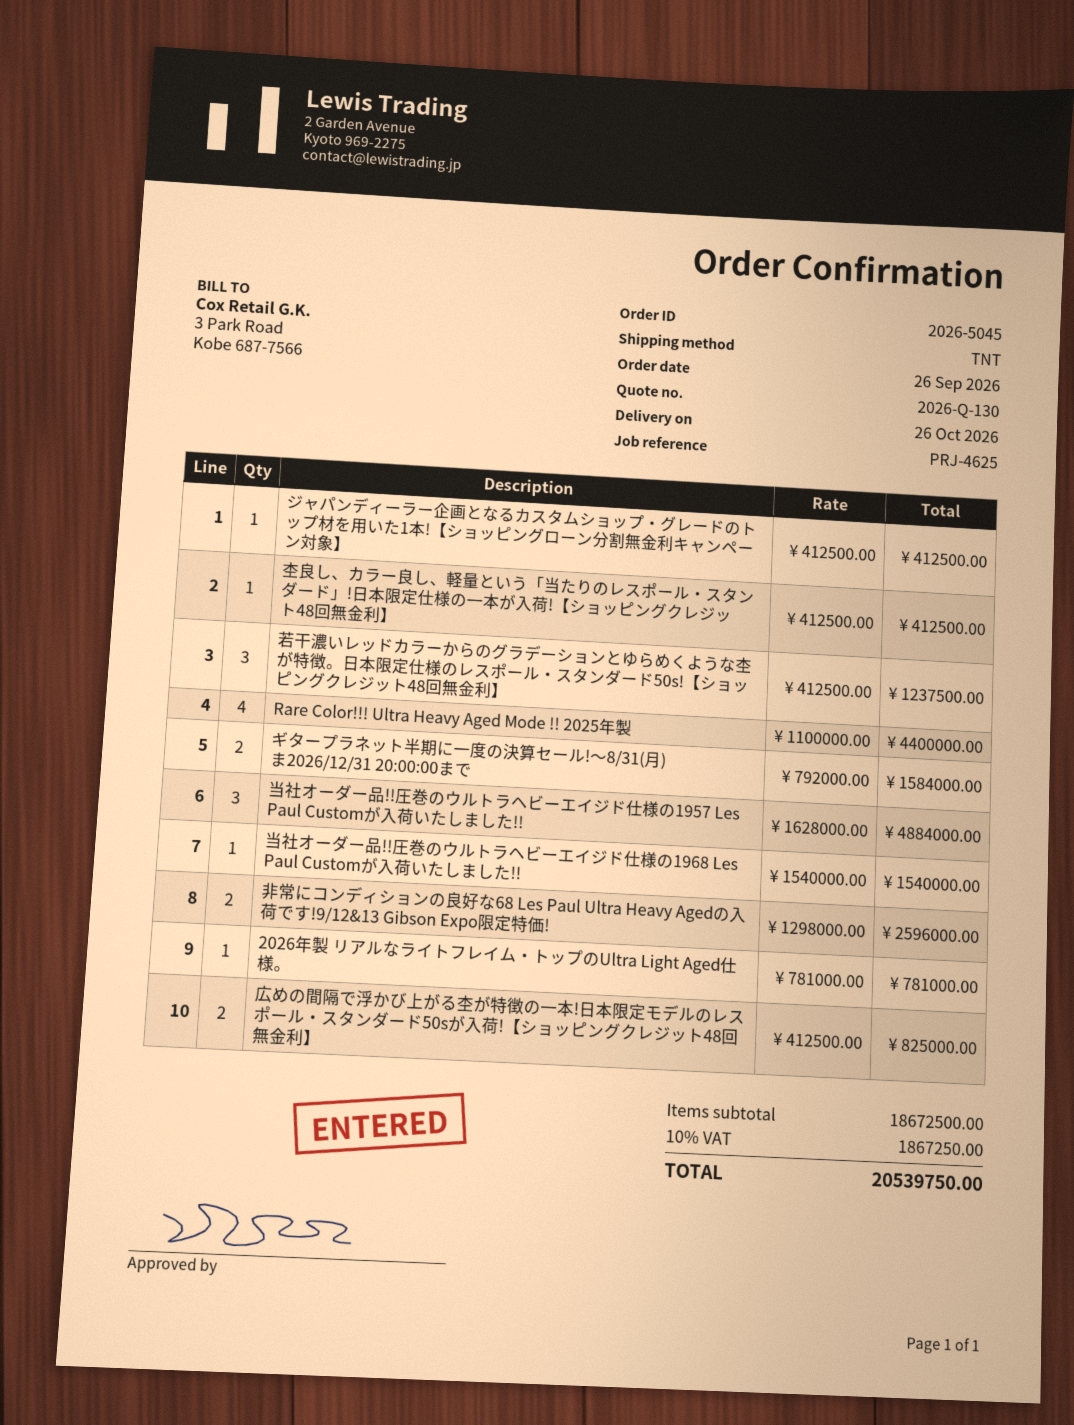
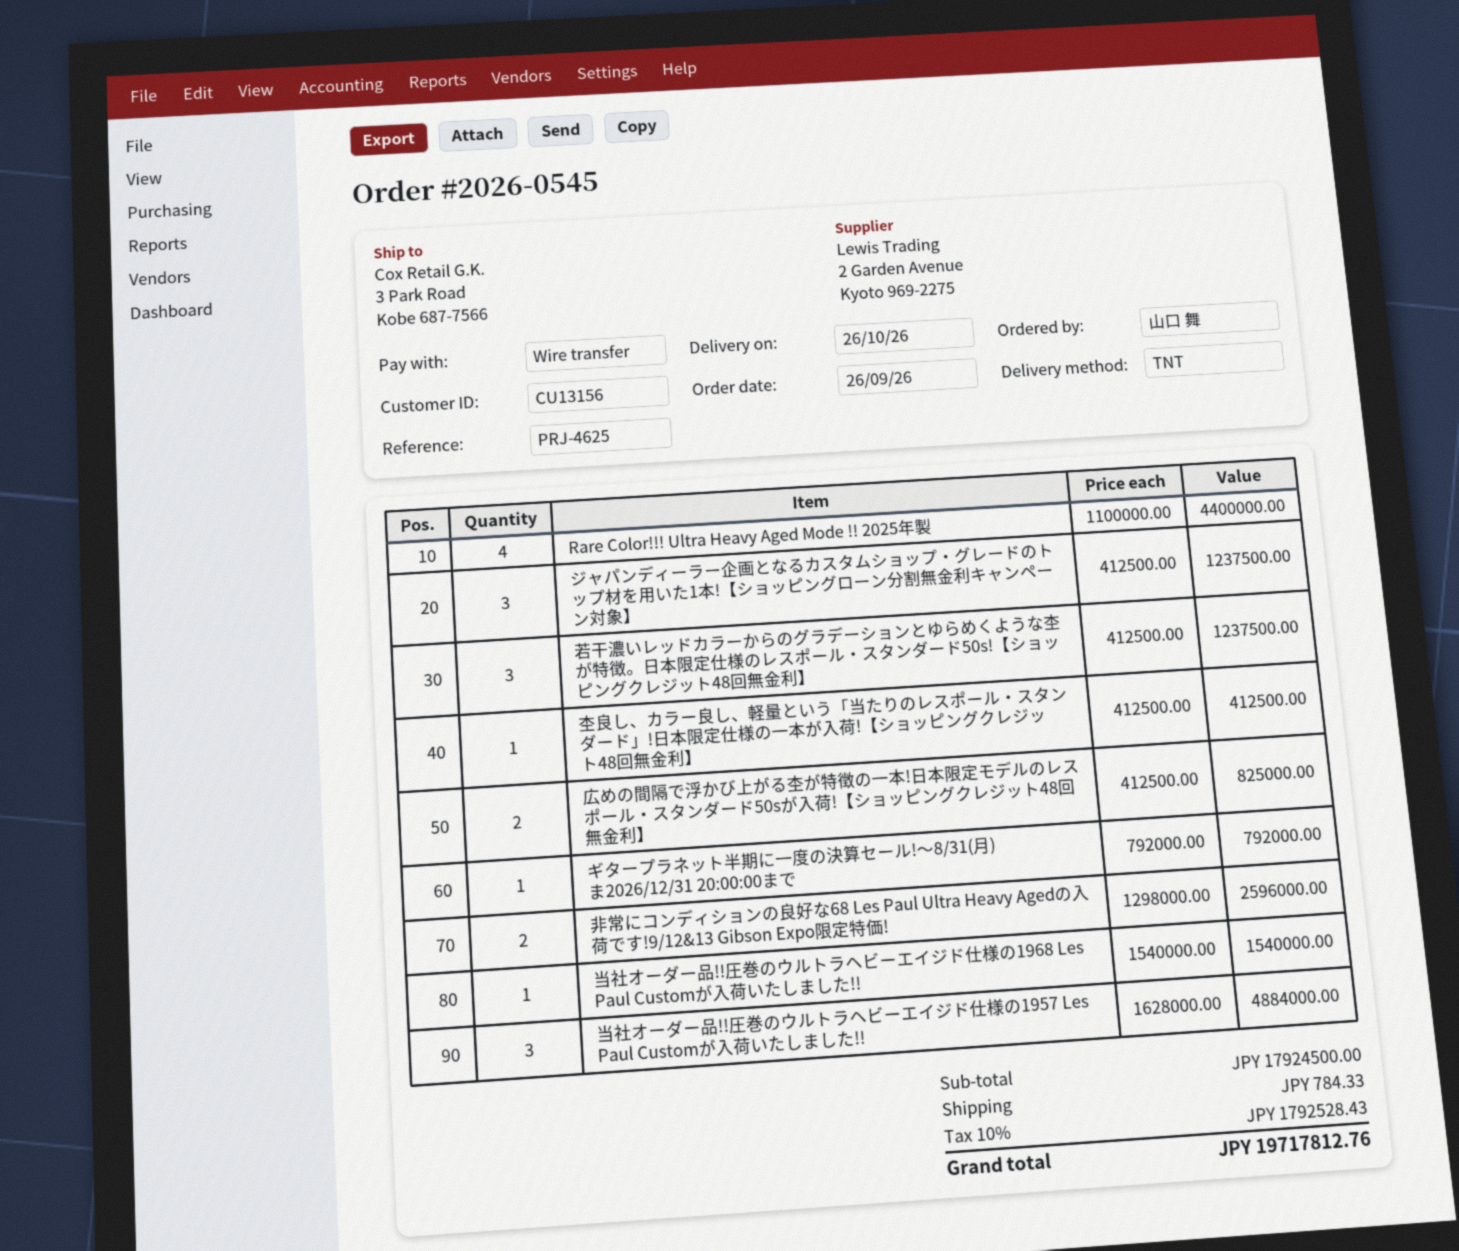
order number: 2026-5045 -> 2026-0545
ジャパンディーラー企画となるカスタムショップ・グレードのトップ材を用いた1本!【ショッピングローン分割無金利キャンペーン対象】: 1 x 412500.00 = 412500.00 -> 3 x 412500.00 = 1237500.00
ギタープラネット半期に一度の決算セール!〜8/31(月)ま2026/12/31 20:00:00まで: 2 x 792000.00 = 1584000.00 -> 1 x 792000.00 = 792000.00
2026年製 リアルなライトフレイム・トップのUltra Light Aged仕様。: 1 x 781000.00 = 781000.00 -> none
subtotal: 18672500.00 -> 17924500.00
shipping: none -> 784.33
tax: 10% = 1867250.00 -> 10% = 1792528.43
total: 20539750.00 -> 19717812.76

